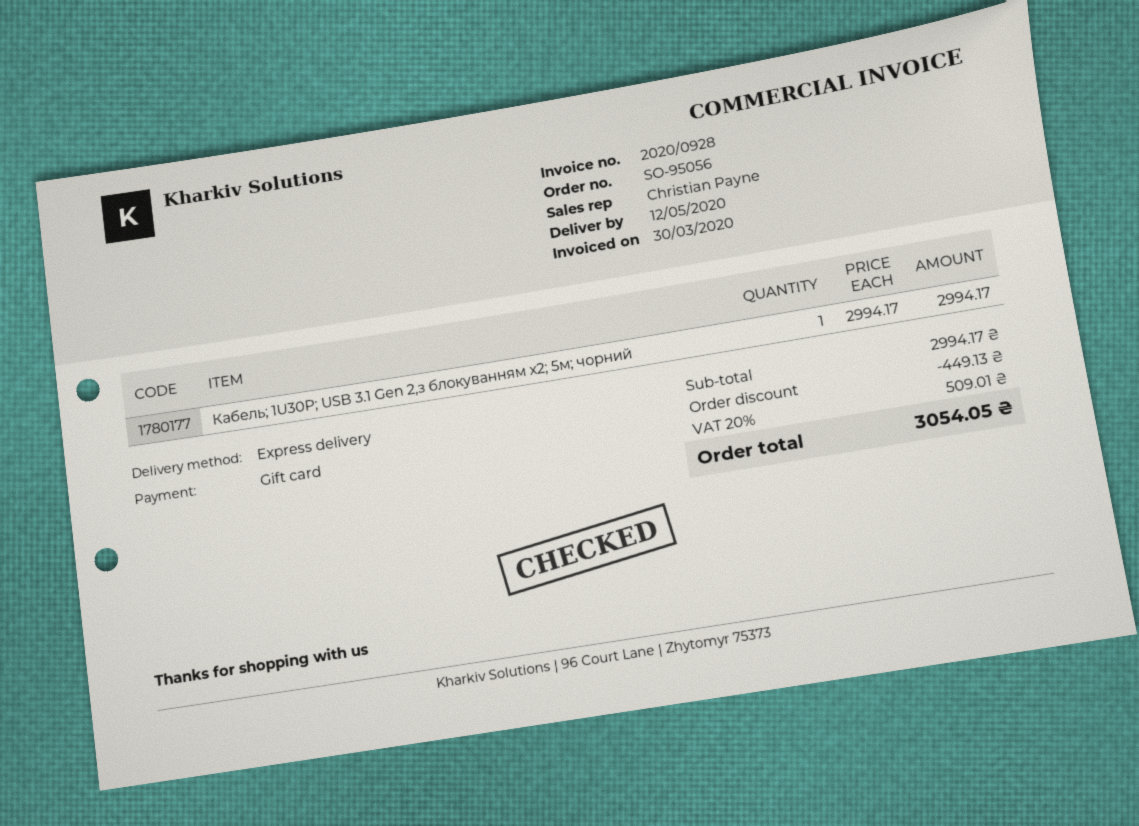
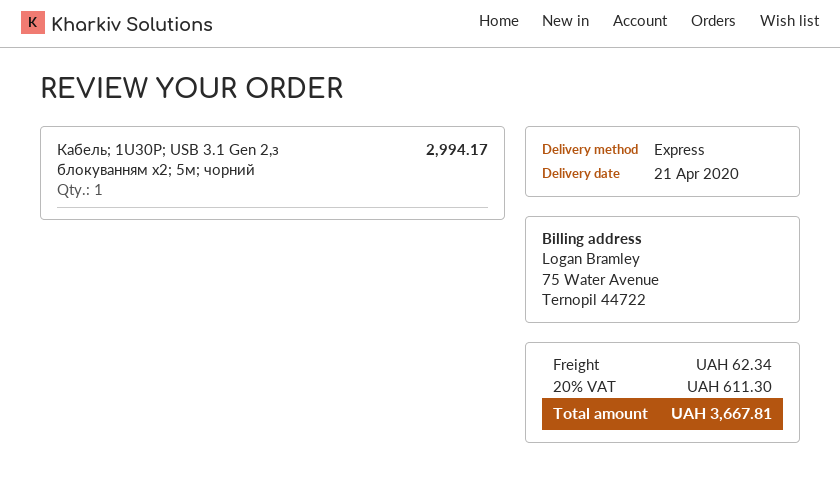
delivery date: 2020-05-12 -> 2020-04-21
discount: 449.13 -> none
shipping: none -> 62.34
tax: 20% = 509.01 -> 20% = 611.30
total: 3054.05 -> 3667.81

